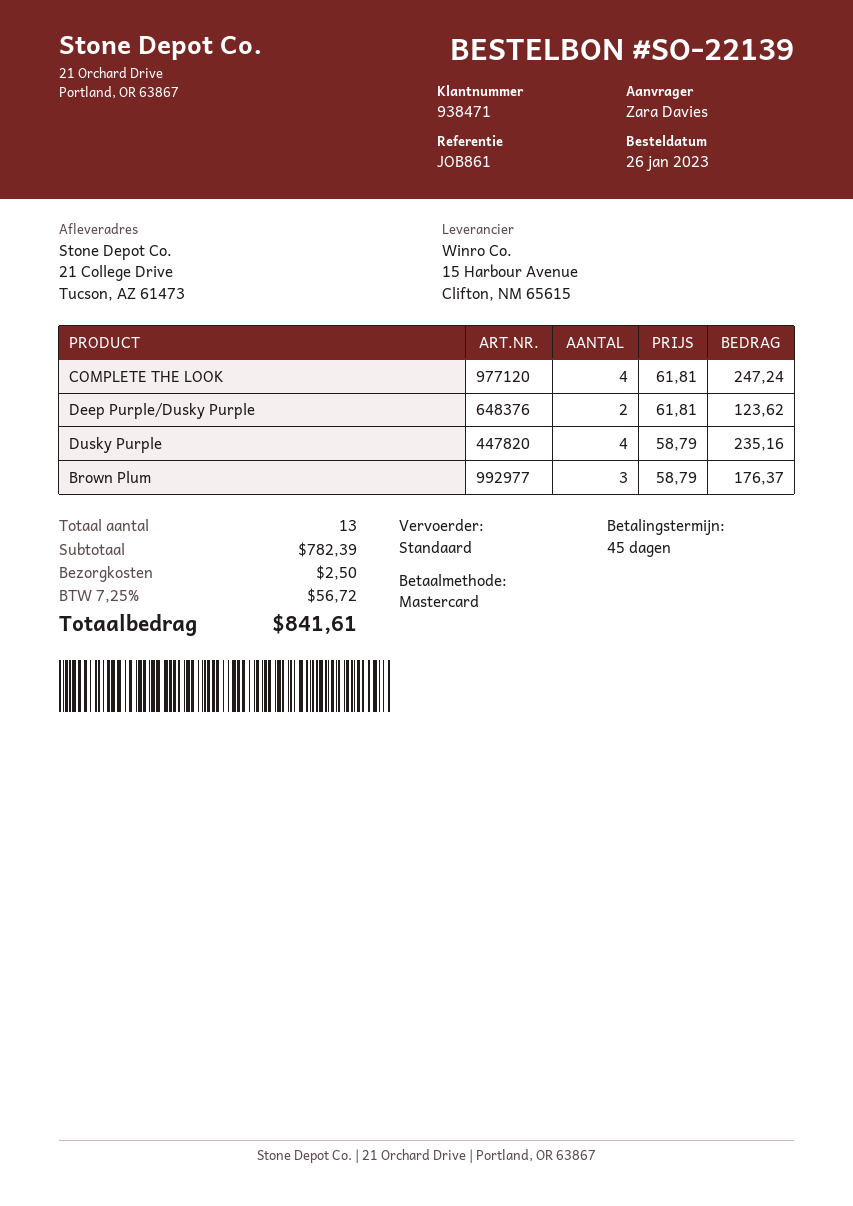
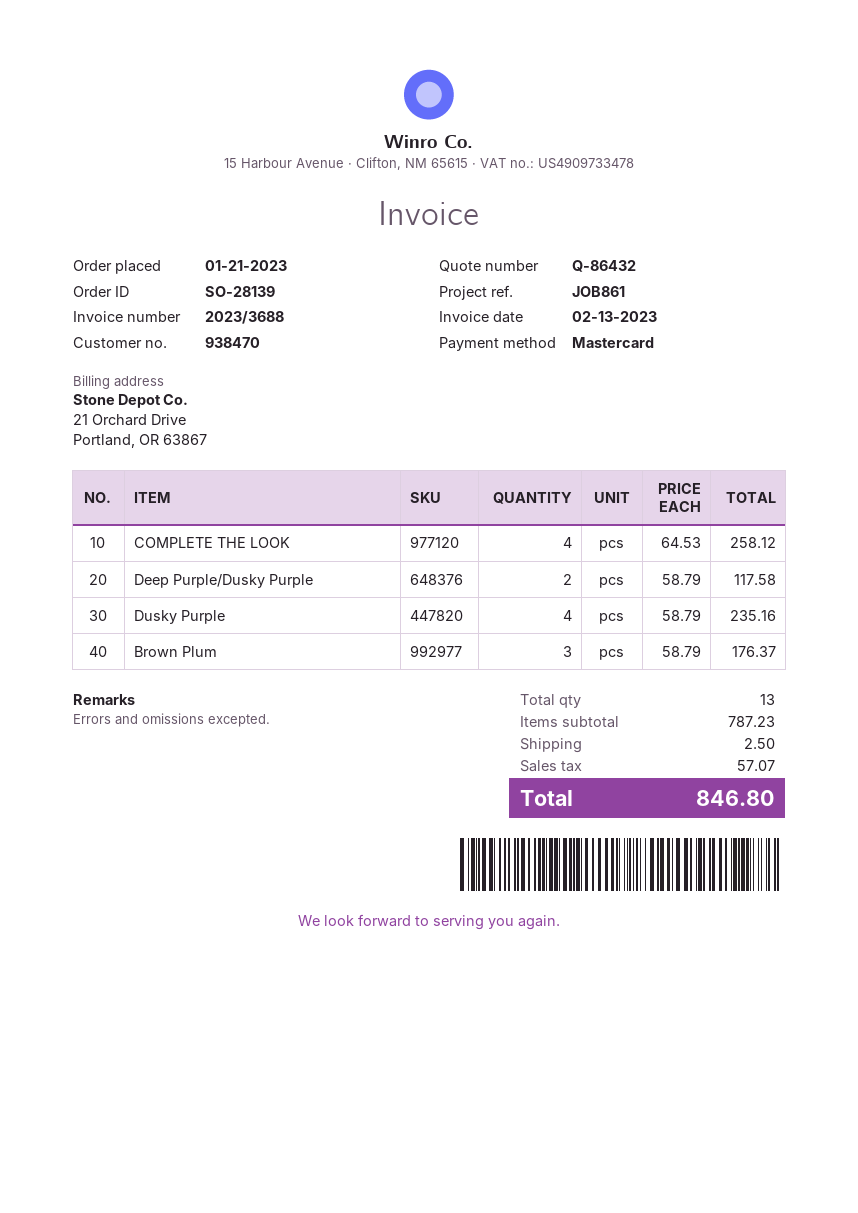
order number: SO-22139 -> SO-28139
order date: 2023-01-26 -> 2023-01-21
customer number: 938471 -> 938470
COMPLETE THE LOOK: 4 x 61.81 = 247.24 -> 4 x 64.53 = 258.12
Deep Purple/Dusky Purple: 2 x 61.81 = 123.62 -> 2 x 58.79 = 117.58
subtotal: 782.39 -> 787.23
tax: 56.72 -> 57.07
total: 841.61 -> 846.80

